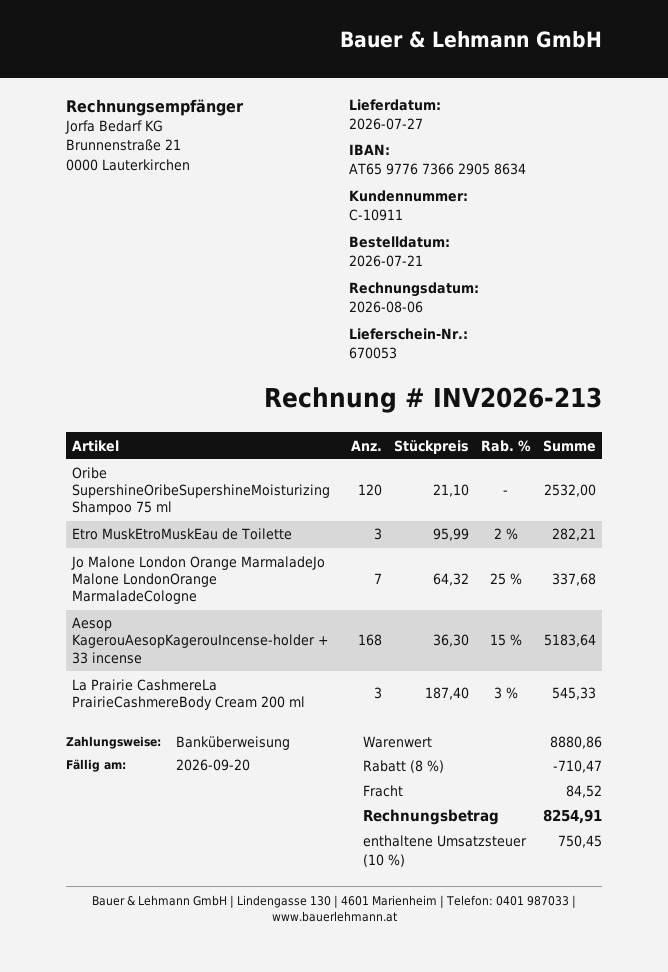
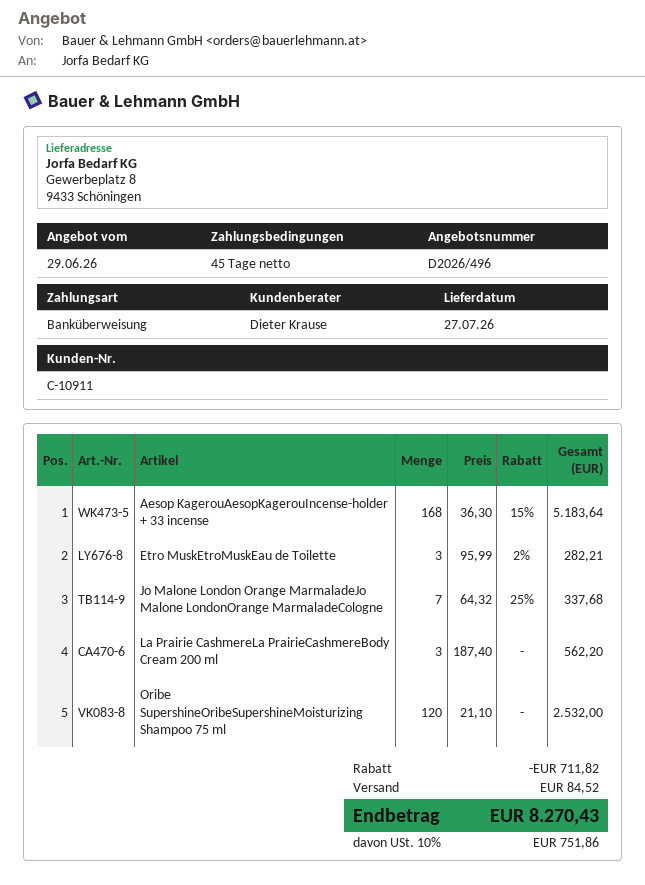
La Prairie CashmereLa PrairieCashmereBody Cream 200 ml: 3 x 187.40 - 3% = 545.33 -> 3 x 187.40 = 562.20
discount: 710.47 -> 711.82
tax: 10% = 750.45 -> 10% = 751.86
total: 8254.91 -> 8270.43

